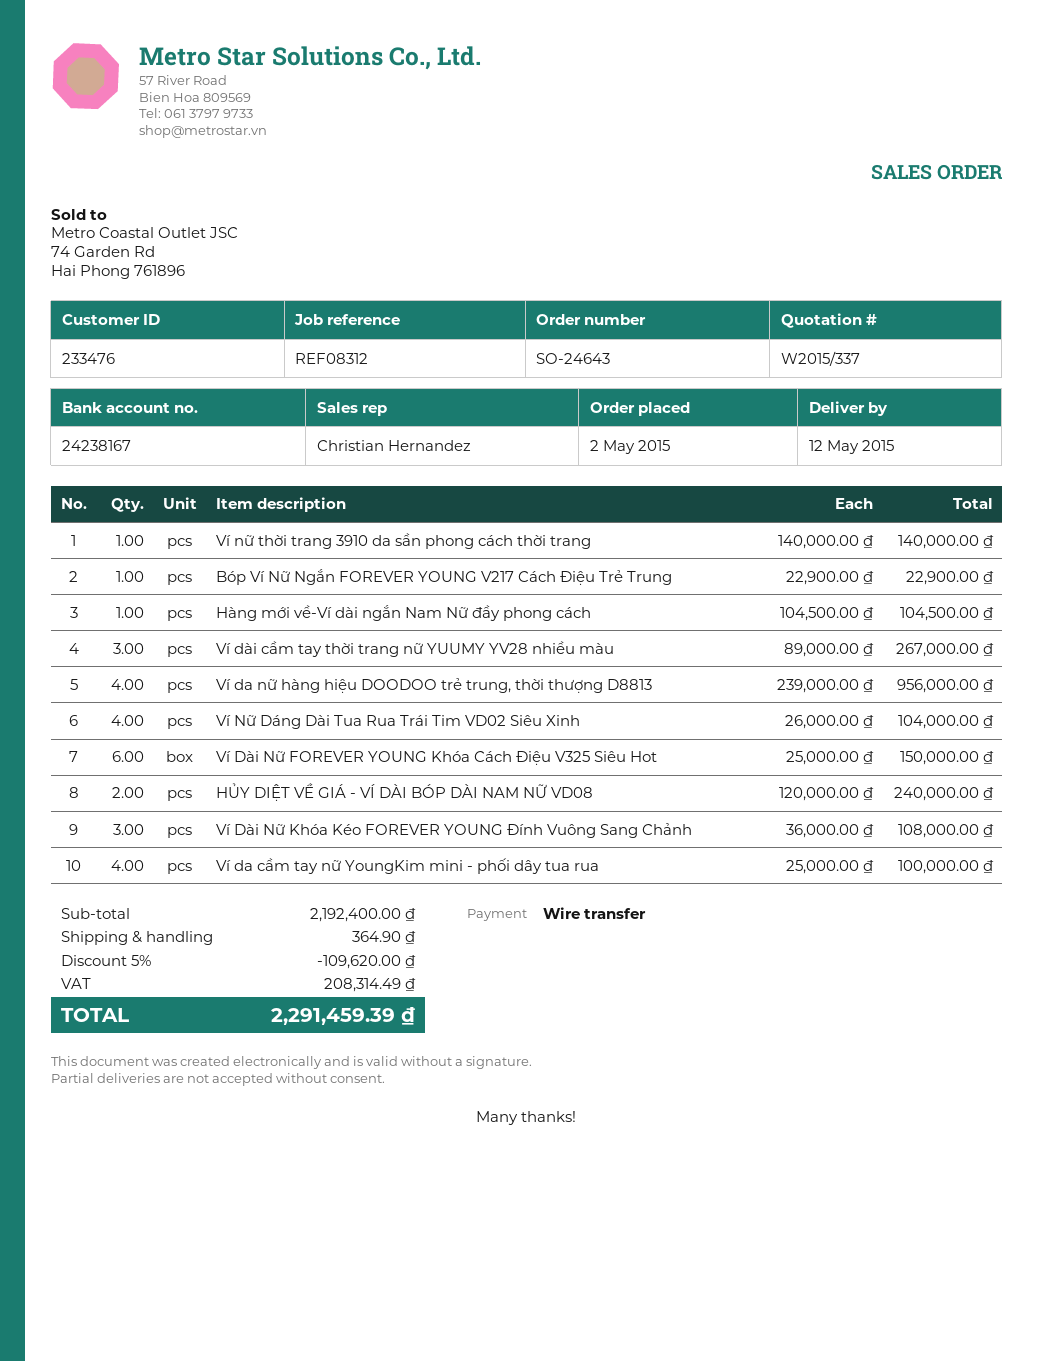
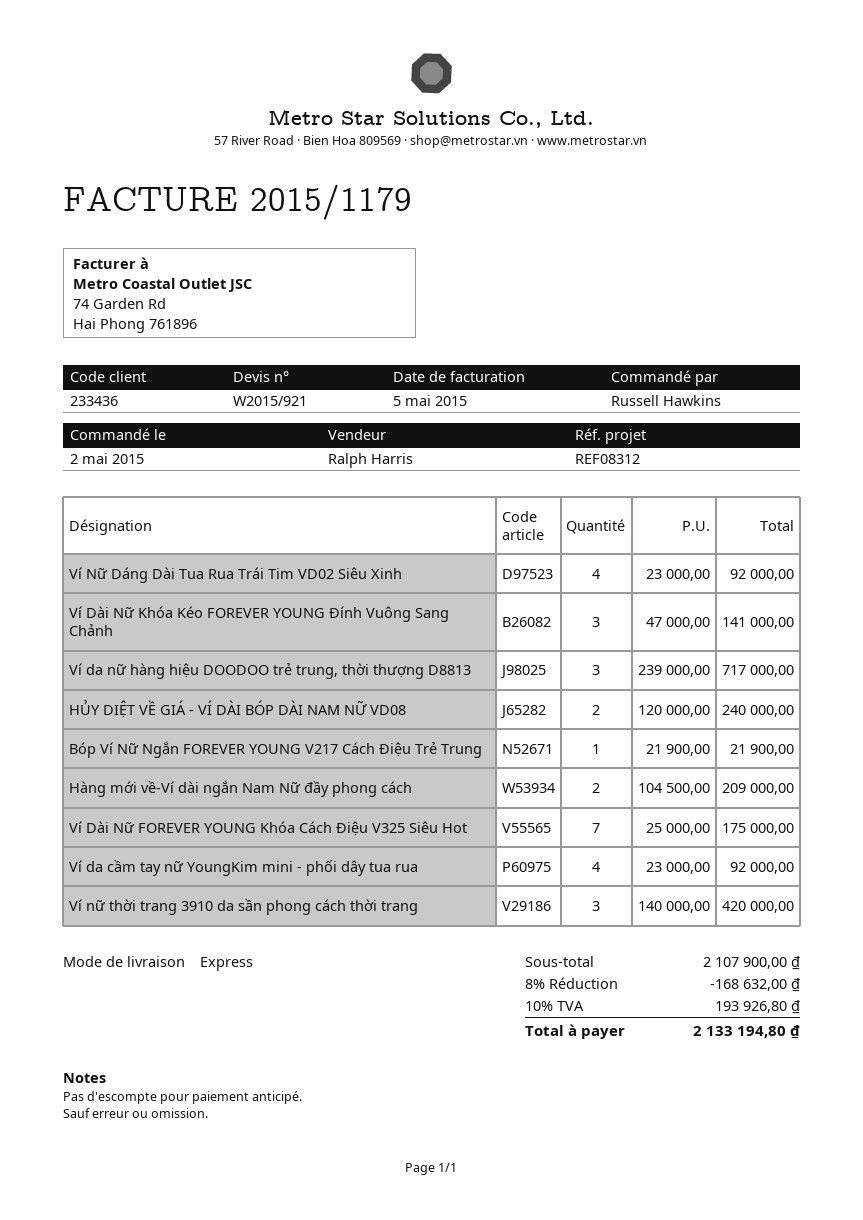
quote number: W2015/337 -> W2015/921
customer number: 233476 -> 233436
sales rep: Christian Hernandez -> Ralph Harris
Ví nữ thời trang 3910 da sần phong cách thời trang: 1 x 140000.00 = 140000.00 -> 3 x 140000.00 = 420000.00
Bóp Ví Nữ Ngắn FOREVER YOUNG V217 Cách Điệu Trẻ Trung: 1 x 22900.00 = 22900.00 -> 1 x 21900.00 = 21900.00
Hàng mới về-Ví dài ngắn Nam Nữ đầy phong cách: 1 x 104500.00 = 104500.00 -> 2 x 104500.00 = 209000.00
Ví dài cầm tay thời trang nữ YUUMY YV28 nhiều màu: 3 x 89000.00 = 267000.00 -> none
Ví da nữ hàng hiệu DOODOO trẻ trung, thời thượng D8813: 4 x 239000.00 = 956000.00 -> 3 x 239000.00 = 717000.00
Ví Nữ Dáng Dài Tua Rua Trái Tim VD02 Siêu Xinh: 4 x 26000.00 = 104000.00 -> 4 x 23000.00 = 92000.00
Ví Dài Nữ FOREVER YOUNG Khóa Cách Điệu V325 Siêu Hot: 6 x 25000.00 = 150000.00 -> 7 x 25000.00 = 175000.00
Ví Dài Nữ Khóa Kéo FOREVER YOUNG Đính Vuông Sang Chảnh: 3 x 36000.00 = 108000.00 -> 3 x 47000.00 = 141000.00
Ví da cầm tay nữ YoungKim mini - phối dây tua rua: 4 x 25000.00 = 100000.00 -> 4 x 23000.00 = 92000.00
subtotal: 2192400.00 -> 2107900.00
discount: 5% = 109620.00 -> 8% = 168632.00
shipping: 364.90 -> none
tax: 208314.49 -> 193926.80
total: 2291459.39 -> 2133194.80

